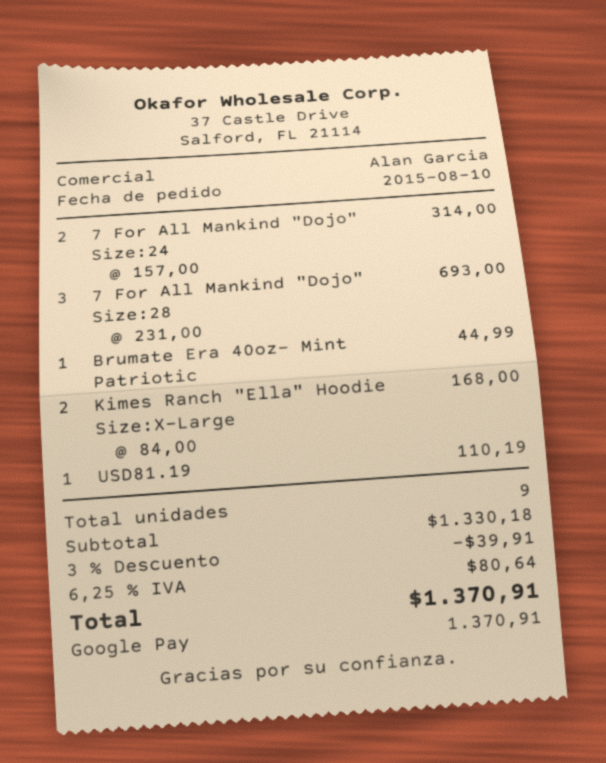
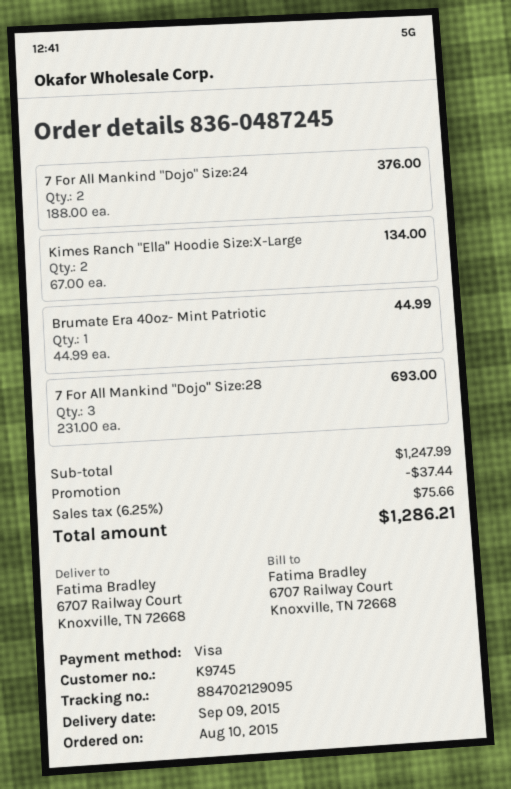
payment method: Google Pay -> Visa
7 For All Mankind "Dojo" Size:24: 2 x 157.00 = 314.00 -> 2 x 188.00 = 376.00
Kimes Ranch "Ella" Hoodie Size:X-Large: 2 x 84.00 = 168.00 -> 2 x 67.00 = 134.00
USD81.19: 1 x 110.19 = 110.19 -> none
subtotal: 1330.18 -> 1247.99
discount: 39.91 -> 37.44
tax: 6.25% = 80.64 -> 6.25% = 75.66
total: 1370.91 -> 1286.21

